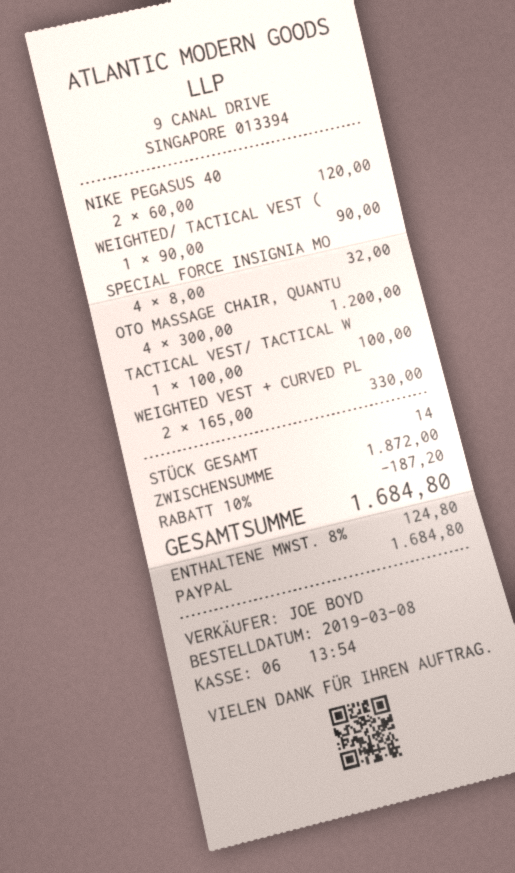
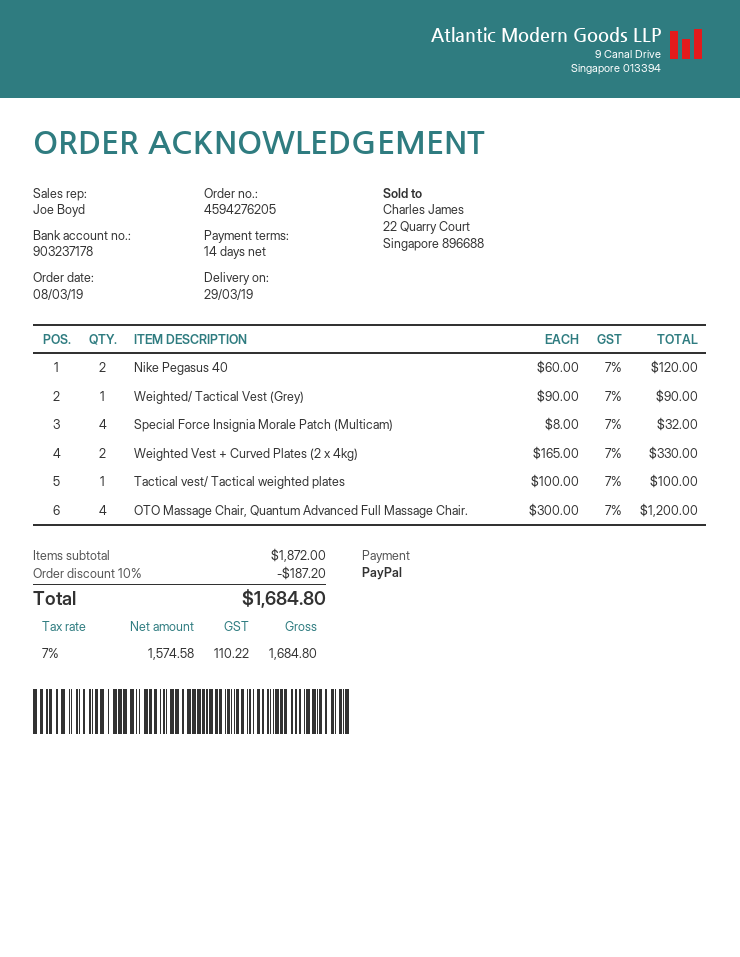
tax: 8% = 124.80 -> 7% = 110.22

